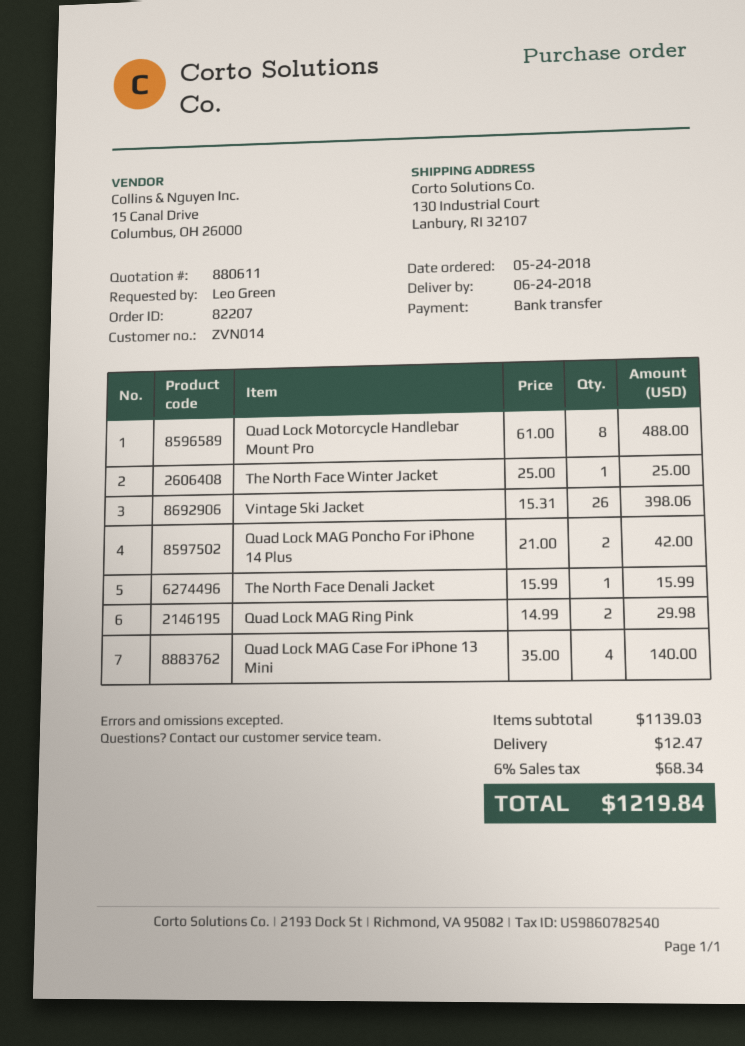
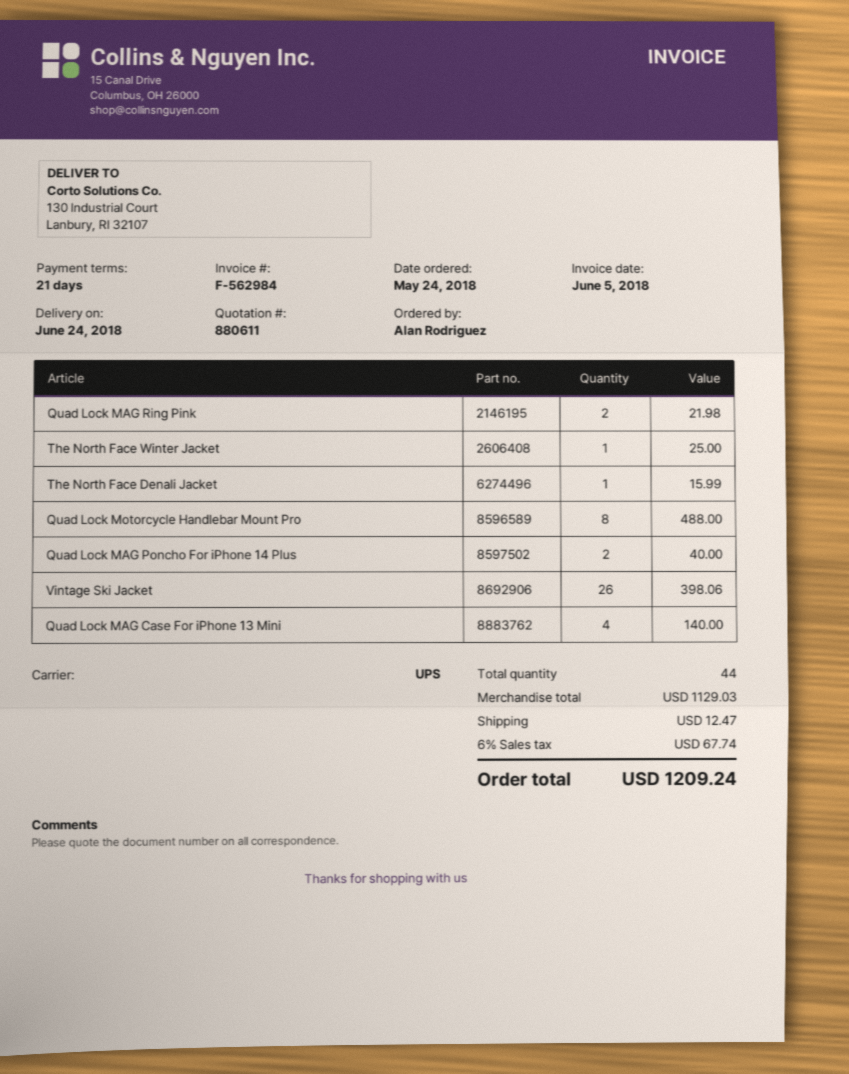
ordered by: Leo Green -> Alan Rodriguez
Quad Lock MAG Poncho For iPhone 14 Plus: 2 for 42.00 -> 2 for 40.00
Quad Lock MAG Ring Pink: 2 for 29.98 -> 2 for 21.98
subtotal: 1139.03 -> 1129.03
tax: 6% = 68.34 -> 6% = 67.74
total: 1219.84 -> 1209.24

